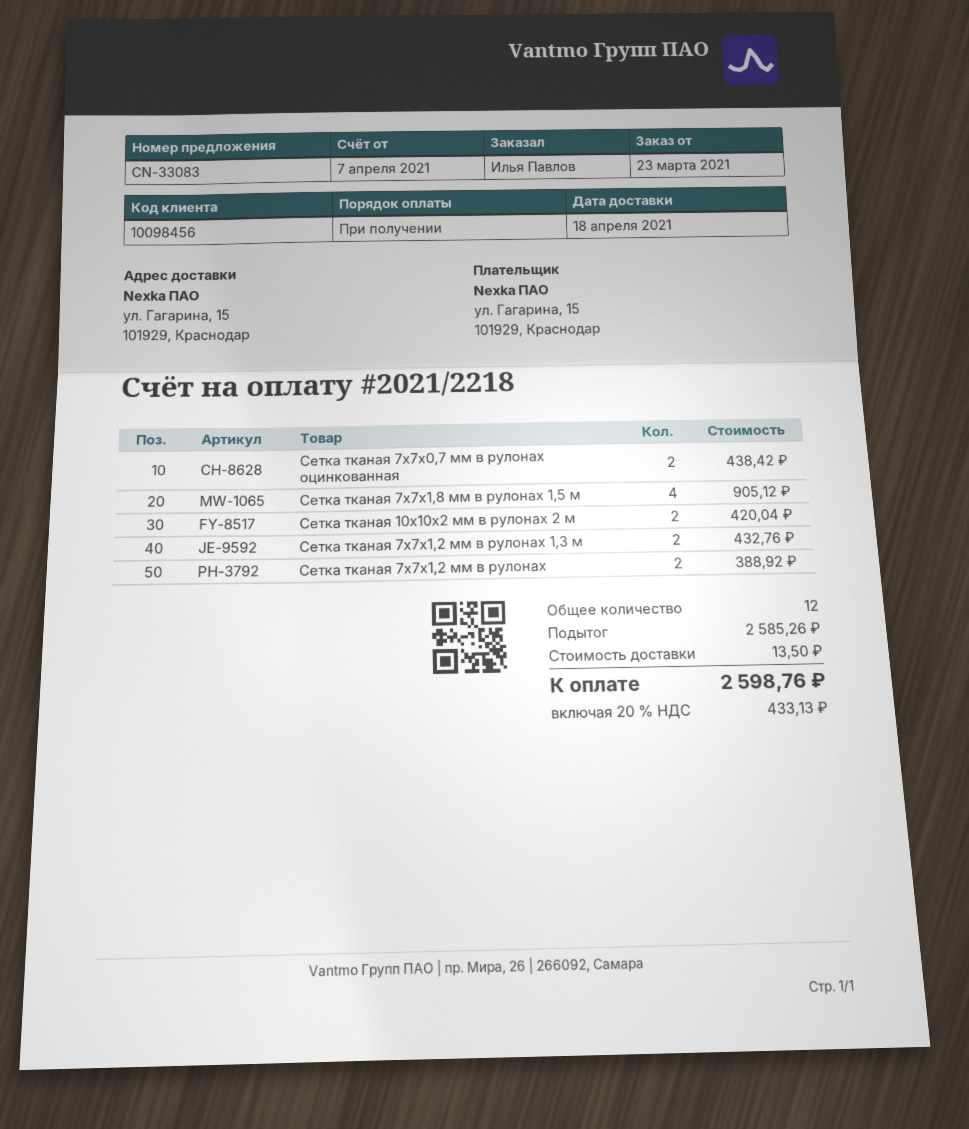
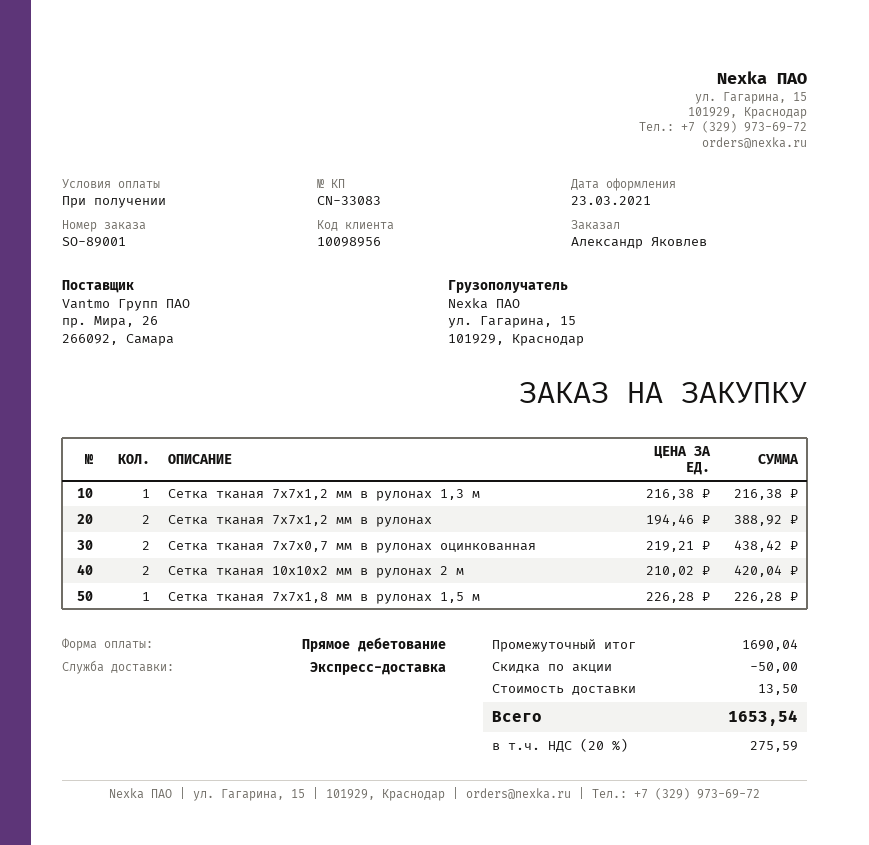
customer number: 10098456 -> 10098956
ordered by: Илья Павлов -> Александр Яковлев
Сетка тканая 7х7х1,8 мм в рулонах 1,5 м: 4 for 905.12 -> 1 for 226.28
Сетка тканая 7х7х1,2 мм в рулонах 1,3 м: 2 for 432.76 -> 1 for 216.38
subtotal: 2585.26 -> 1690.04
discount: none -> 50.00
tax: 20% = 433.13 -> 20% = 275.59
total: 2598.76 -> 1653.54

